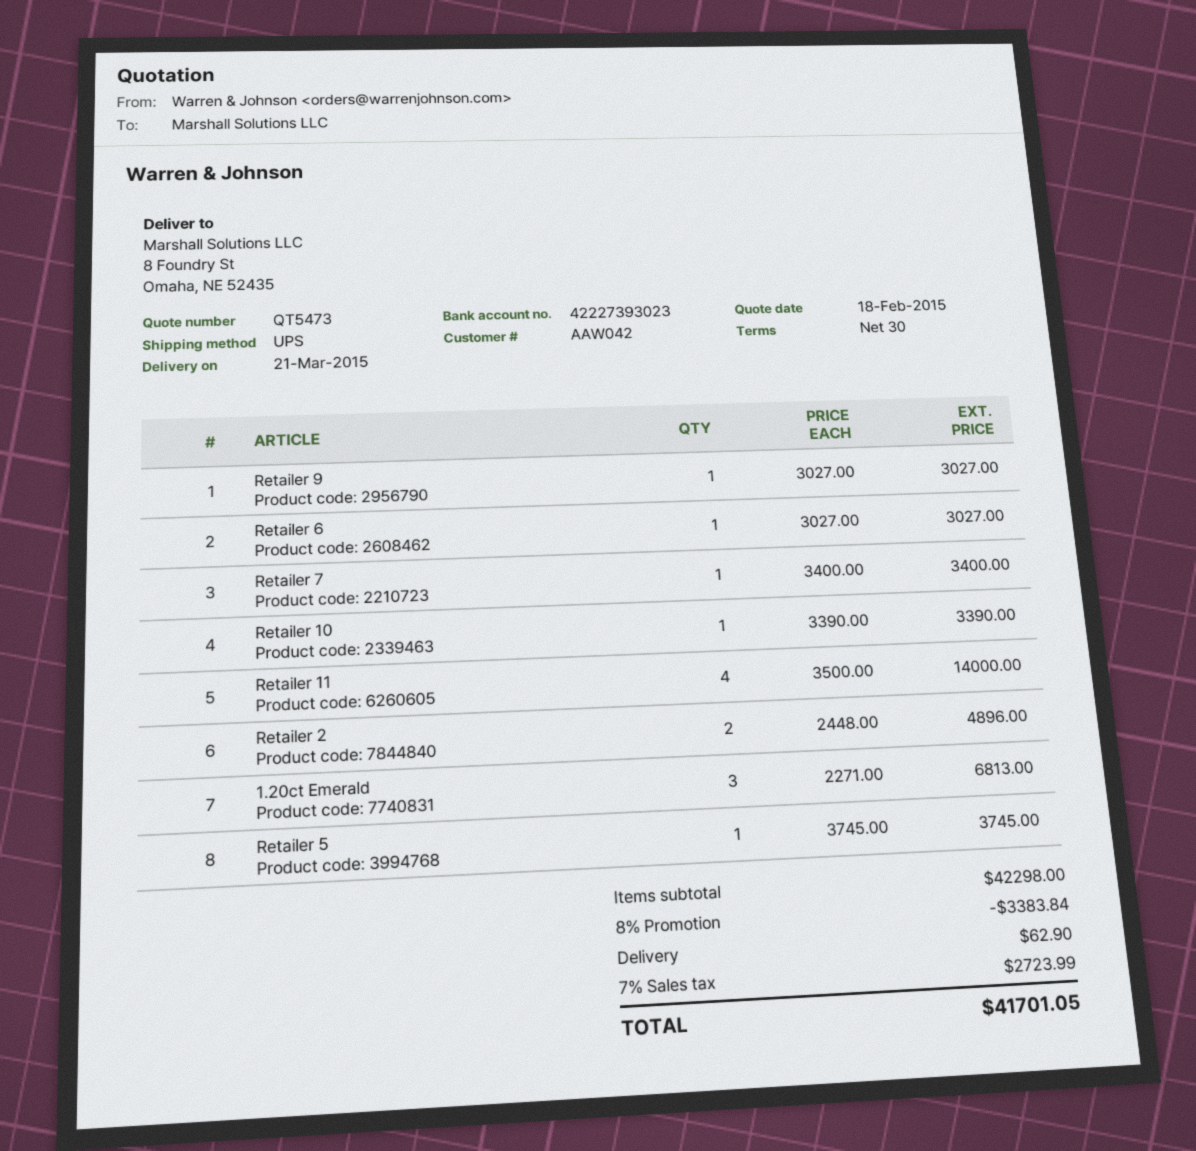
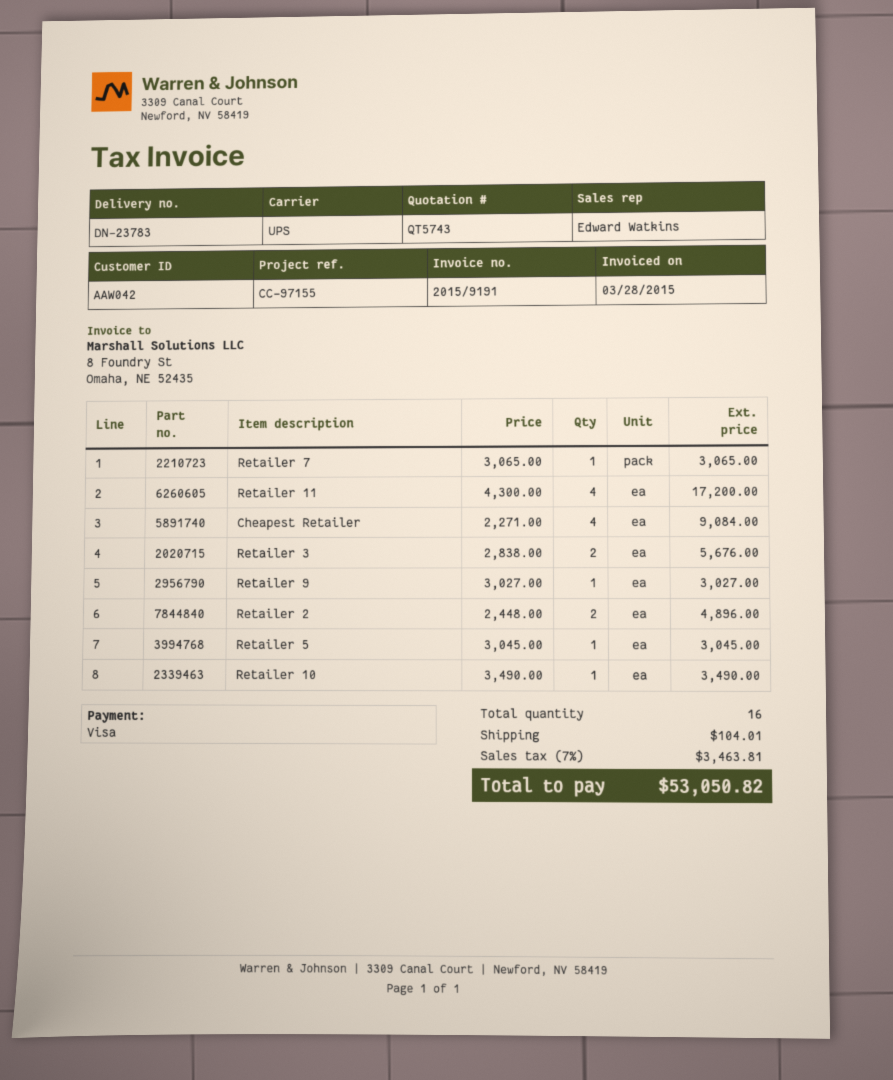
quote number: QT5473 -> QT5743
Retailer 6: 1 x 3027.00 = 3027.00 -> none
Retailer 7: 1 x 3400.00 = 3400.00 -> 1 x 3065.00 = 3065.00
Retailer 10: 1 x 3390.00 = 3390.00 -> 1 x 3490.00 = 3490.00
Retailer 11: 4 x 3500.00 = 14000.00 -> 4 x 4300.00 = 17200.00
1.20ct Emerald: 3 x 2271.00 = 6813.00 -> none
Retailer 5: 1 x 3745.00 = 3745.00 -> 1 x 3045.00 = 3045.00
Cheapest Retailer: none -> 4 x 2271.00 = 9084.00
Retailer 3: none -> 2 x 2838.00 = 5676.00
discount: 8% = 3383.84 -> none
shipping: 62.90 -> 104.01
tax: 7% = 2723.99 -> 7% = 3463.81
total: 41701.05 -> 53050.82

